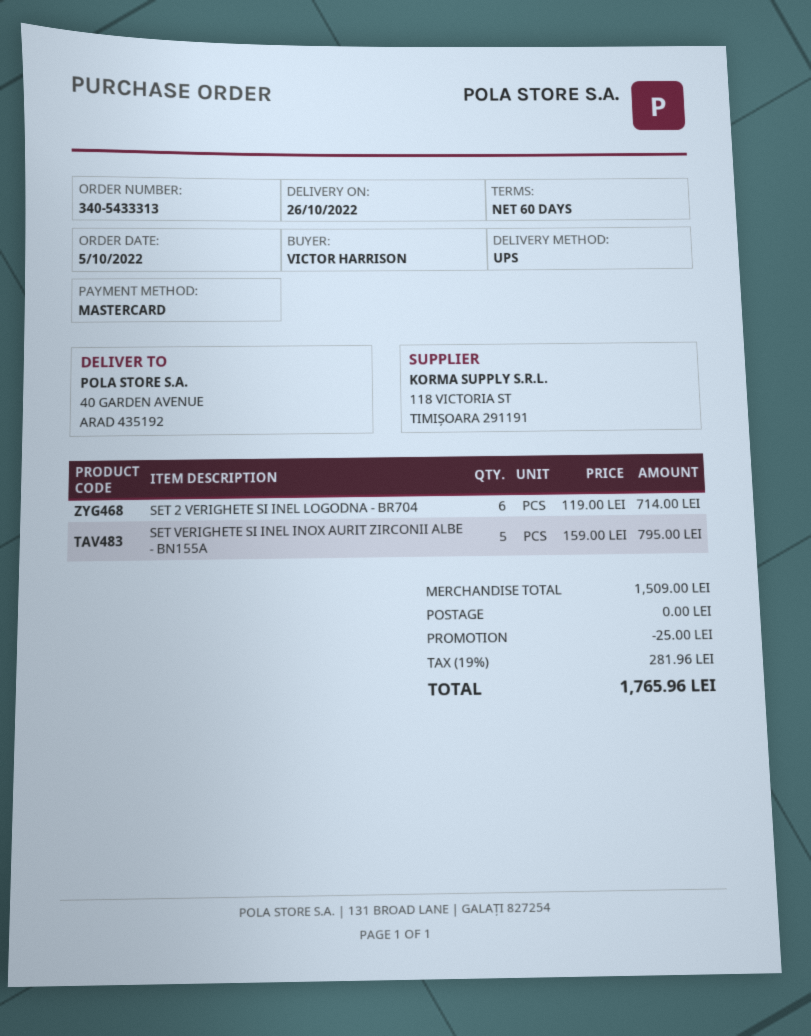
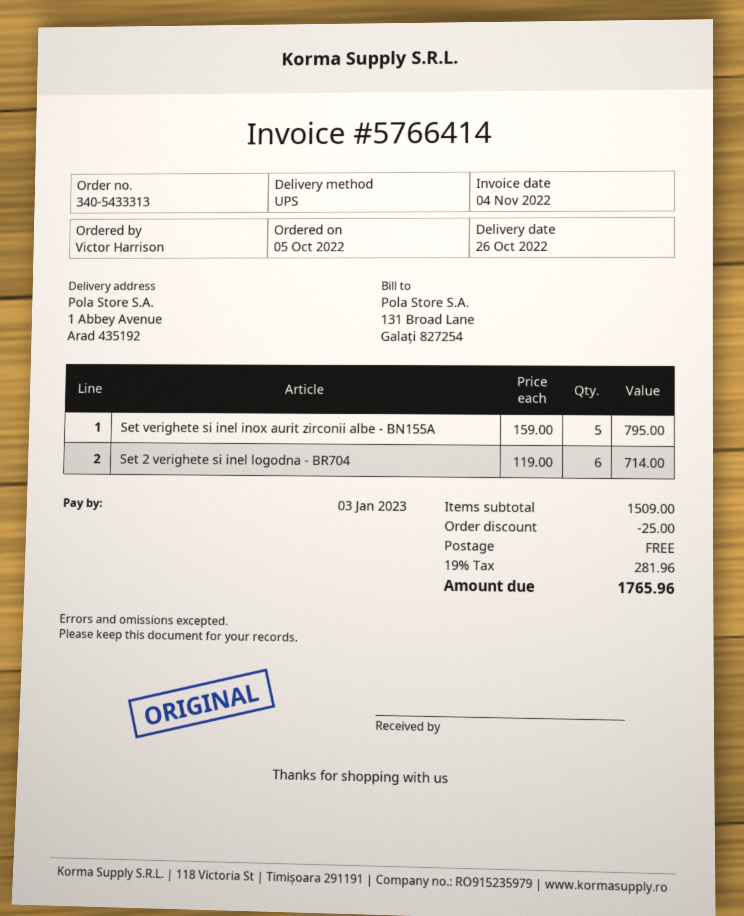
ship to: 40 GARDEN AVENUE, ARAD 435192 -> 1 Abbey Avenue, Arad 435192

